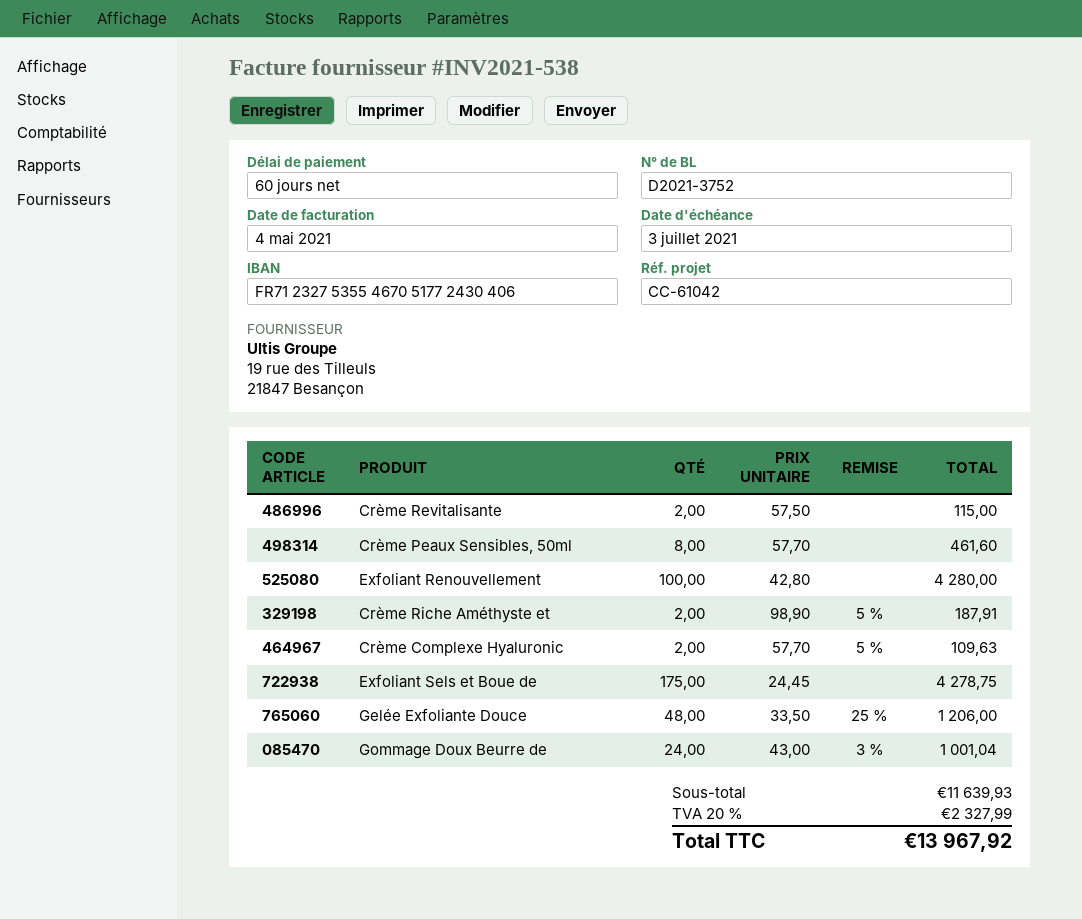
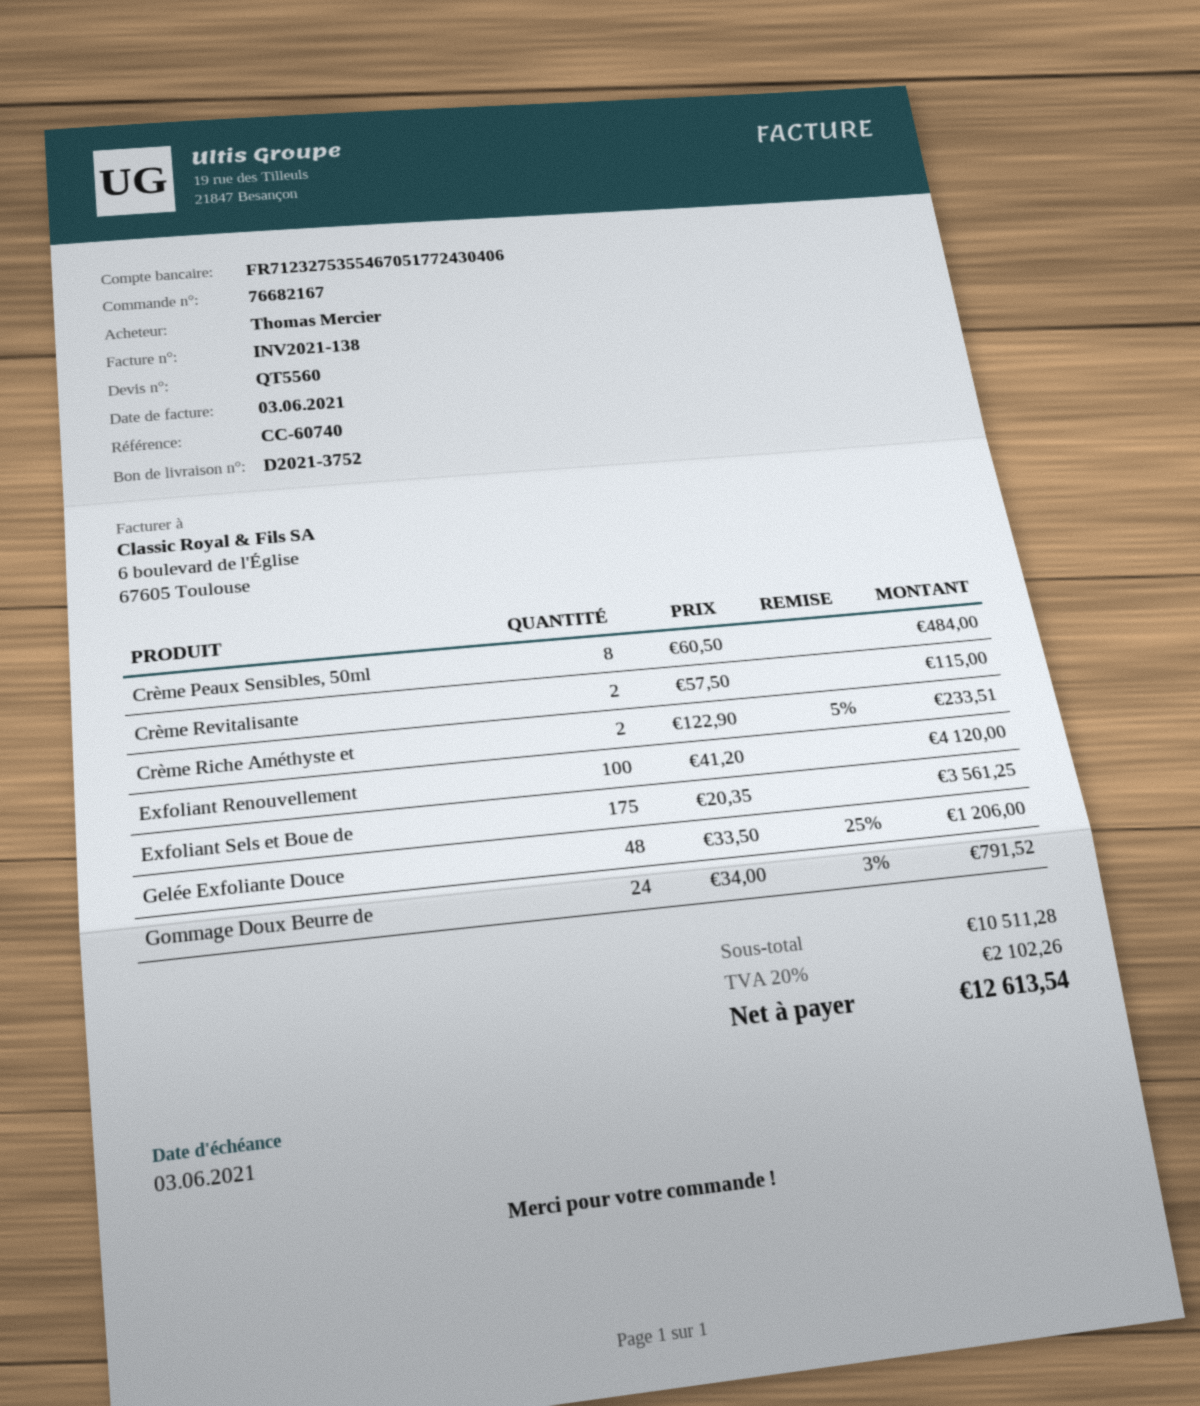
invoice number: INV2021-538 -> INV2021-138
invoice date: 2021-05-04 -> 2021-06-03
due date: 2021-07-03 -> 2021-06-03
reference: CC-61042 -> CC-60740
Crème Peaux Sensibles, 50ml: 8 x 57.70 = 461.60 -> 8 x 60.50 = 484.00
Exfoliant Renouvellement: 100 x 42.80 = 4280.00 -> 100 x 41.20 = 4120.00
Crème Riche Améthyste et: 2 x 98.90 - 5% = 187.91 -> 2 x 122.90 - 5% = 233.51
Crème Complexe Hyaluronic: 2 x 57.70 - 5% = 109.63 -> none
Exfoliant Sels et Boue de: 175 x 24.45 = 4278.75 -> 175 x 20.35 = 3561.25
Gommage Doux Beurre de: 24 x 43.00 - 3% = 1001.04 -> 24 x 34.00 - 3% = 791.52
subtotal: 11639.93 -> 10511.28
tax: 20% = 2327.99 -> 20% = 2102.26
total: 13967.92 -> 12613.54

